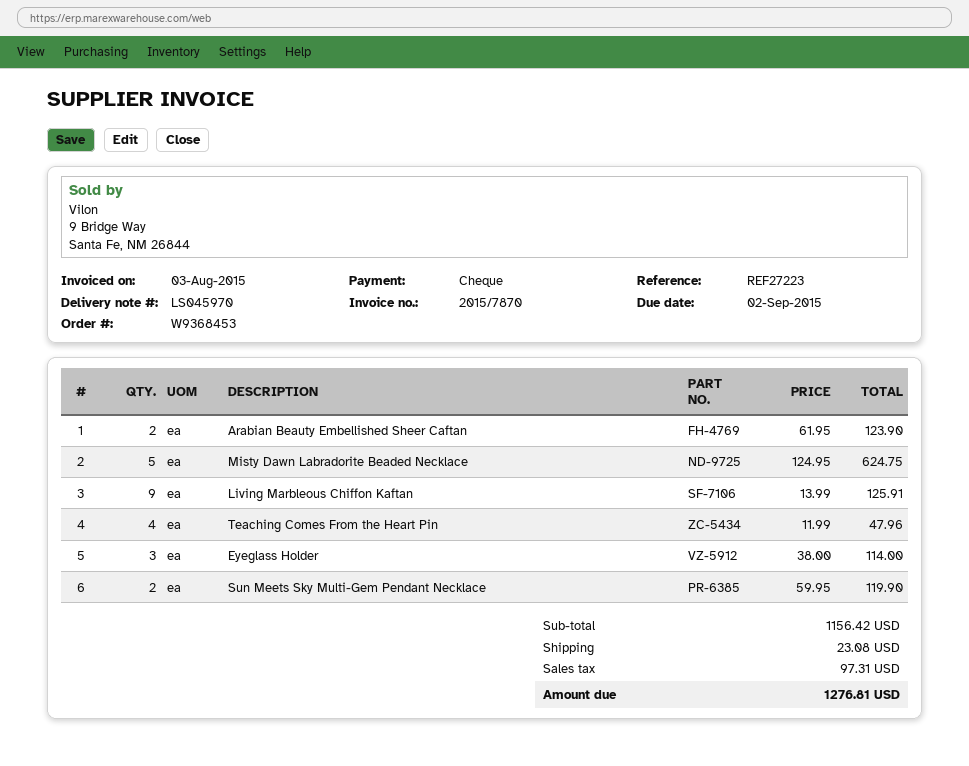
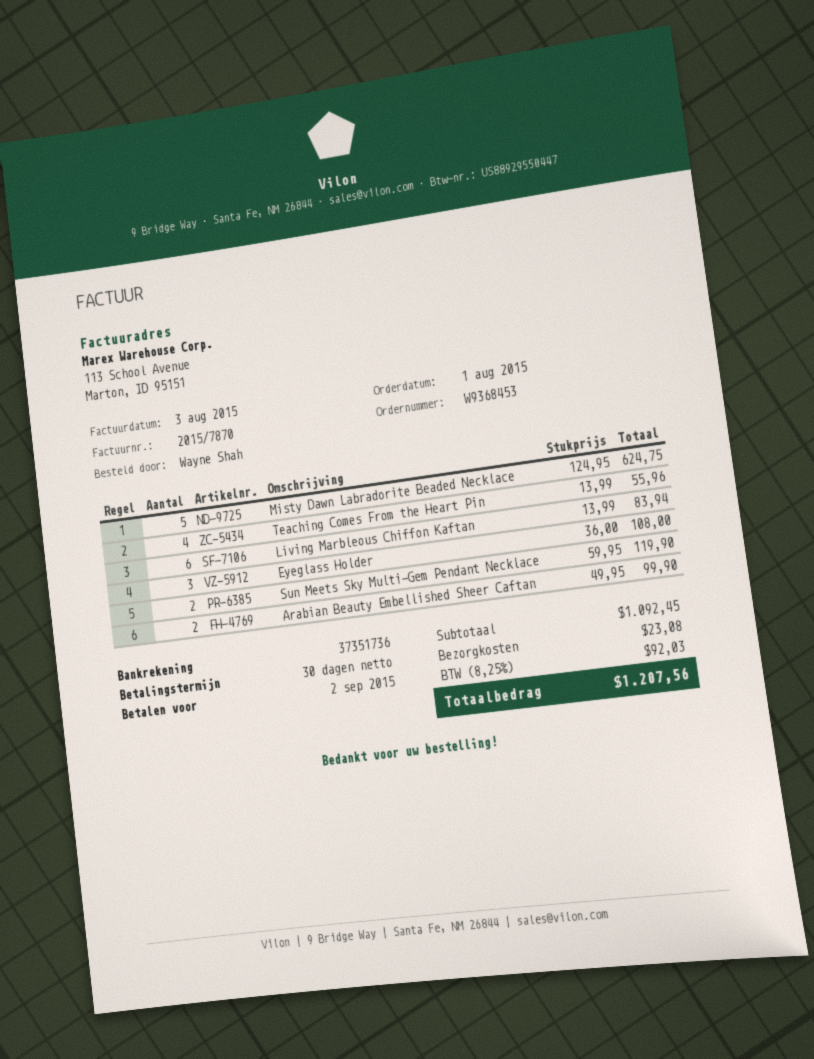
Arabian Beauty Embellished Sheer Caftan: 2 x 61.95 = 123.90 -> 2 x 49.95 = 99.90
Living Marbleous Chiffon Kaftan: 9 x 13.99 = 125.91 -> 6 x 13.99 = 83.94
Teaching Comes From the Heart Pin: 4 x 11.99 = 47.96 -> 4 x 13.99 = 55.96
Eyeglass Holder: 3 x 38.00 = 114.00 -> 3 x 36.00 = 108.00
subtotal: 1156.42 -> 1092.45
tax: 97.31 -> 92.03
total: 1276.81 -> 1207.56

